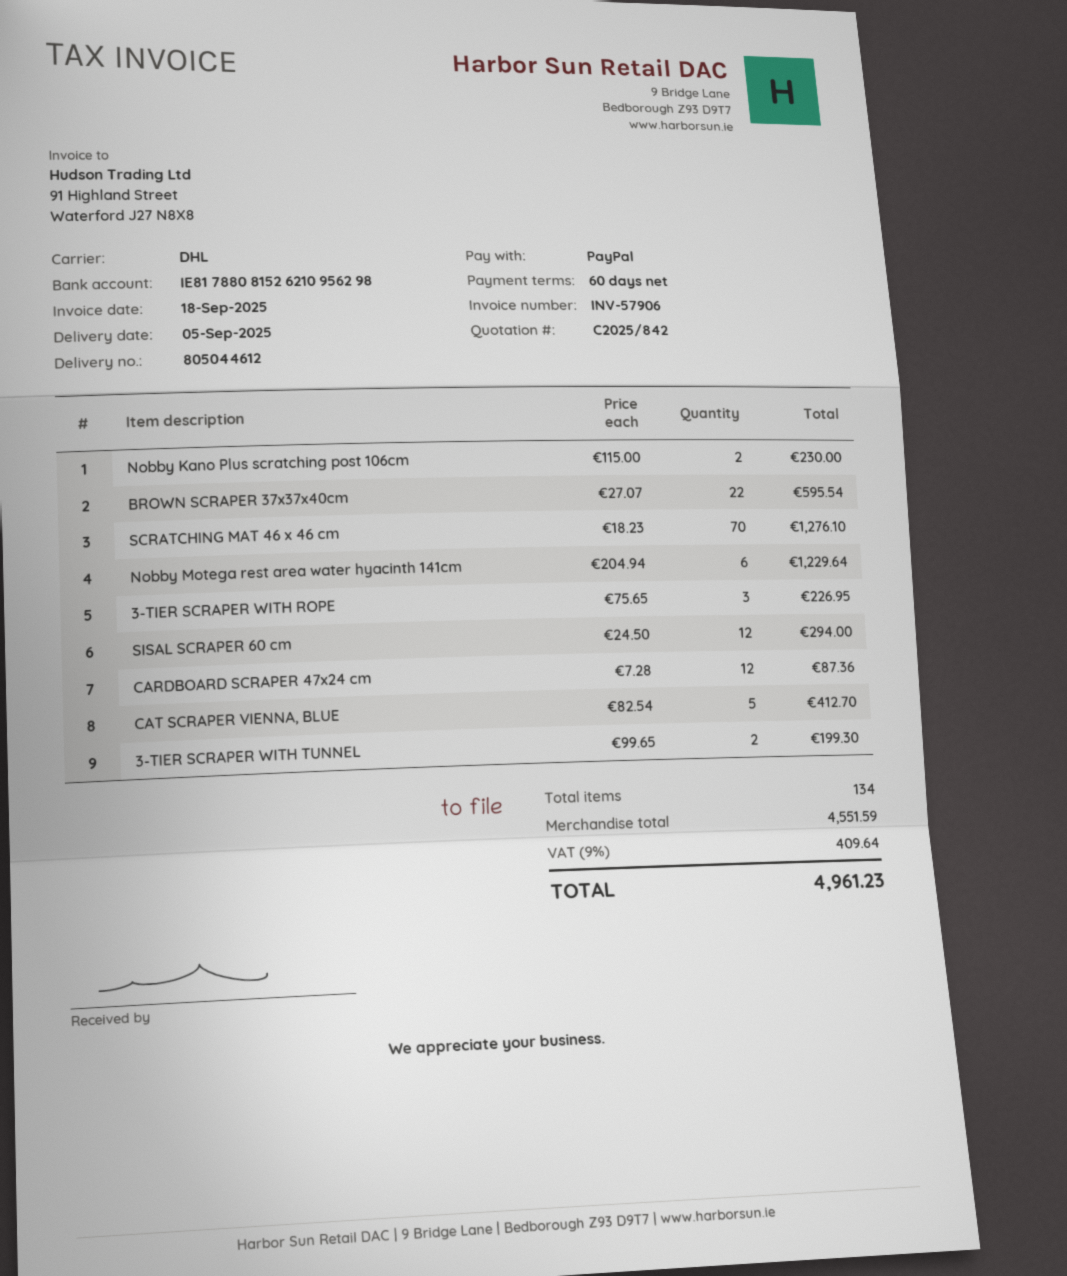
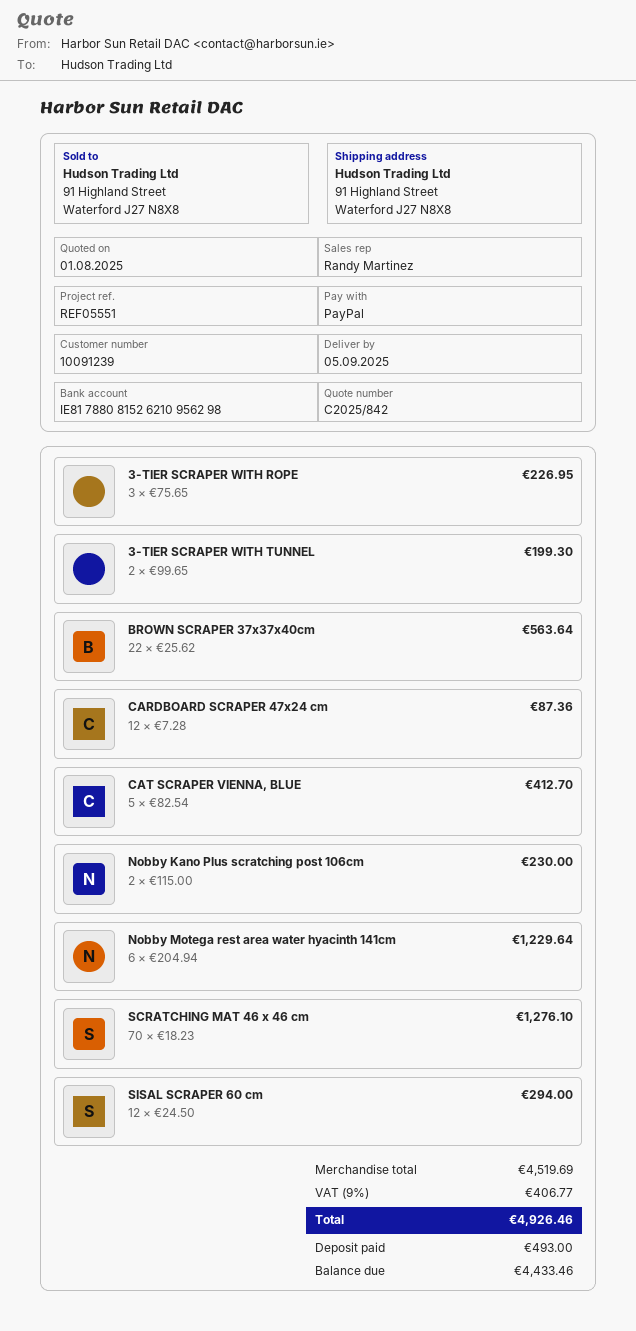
BROWN SCRAPER 37x37x40cm: 22 x 27.07 = 595.54 -> 22 x 25.62 = 563.64
subtotal: 4551.59 -> 4519.69
tax: 9% = 409.64 -> 9% = 406.77
total: 4961.23 -> 4926.46

